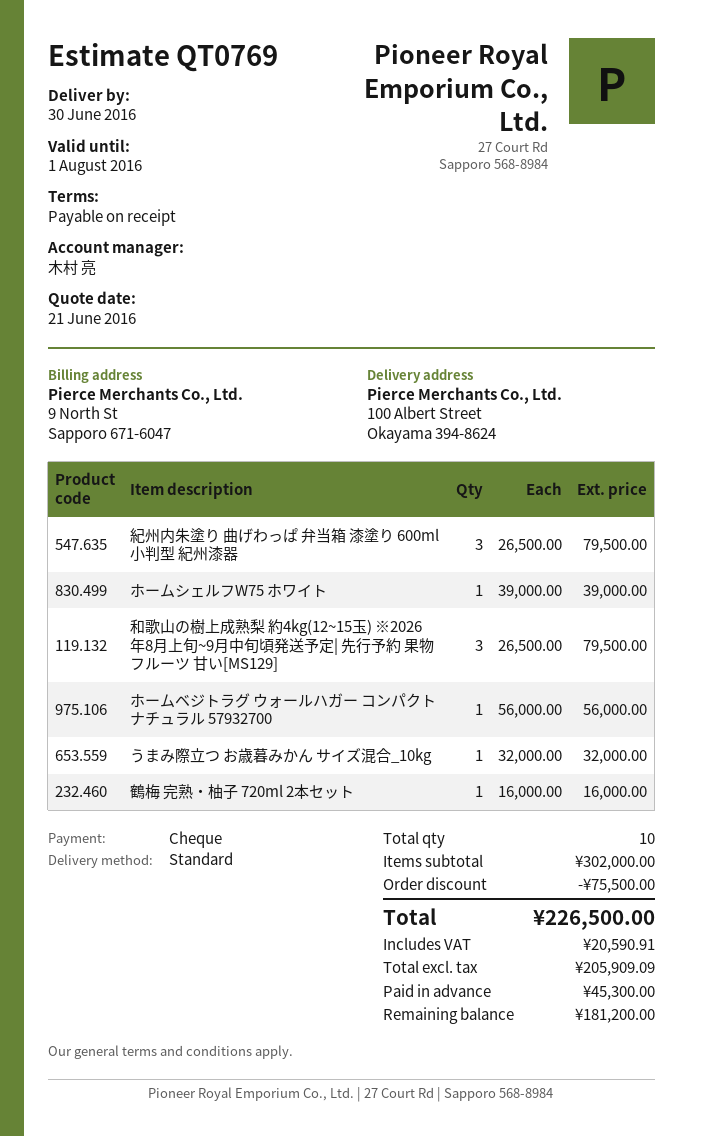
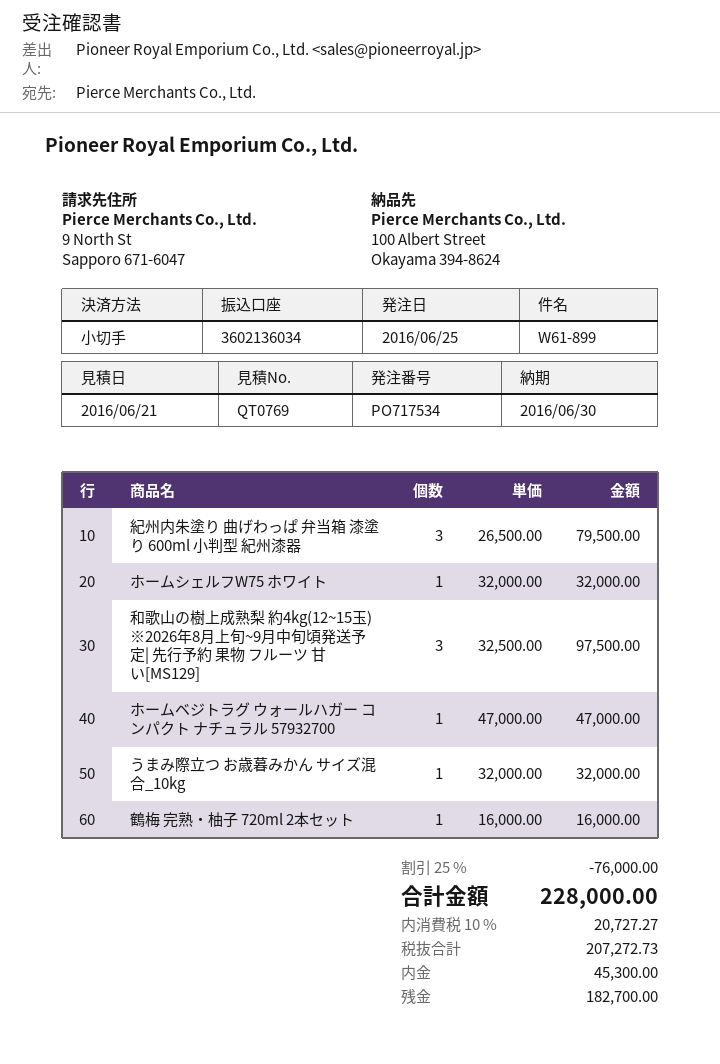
ホームシェルフW75 ホワイト: 1 x 39000.00 = 39000.00 -> 1 x 32000.00 = 32000.00
和歌山の樹上成熟梨 約4kg(12~15玉) ※2026年8月上旬~9月中旬頃発送予定| 先行予約 果物 フルーツ 甘い[MS129]: 3 x 26500.00 = 79500.00 -> 3 x 32500.00 = 97500.00
ホームベジトラグ ウォールハガー コンパクト ナチュラル 57932700: 1 x 56000.00 = 56000.00 -> 1 x 47000.00 = 47000.00
discount: 75500.00 -> 76000.00
net: 205909.09 -> 207272.73
tax: 20590.91 -> 20727.27
total: 226500.00 -> 228000.00
balance: 181200.00 -> 182700.00

